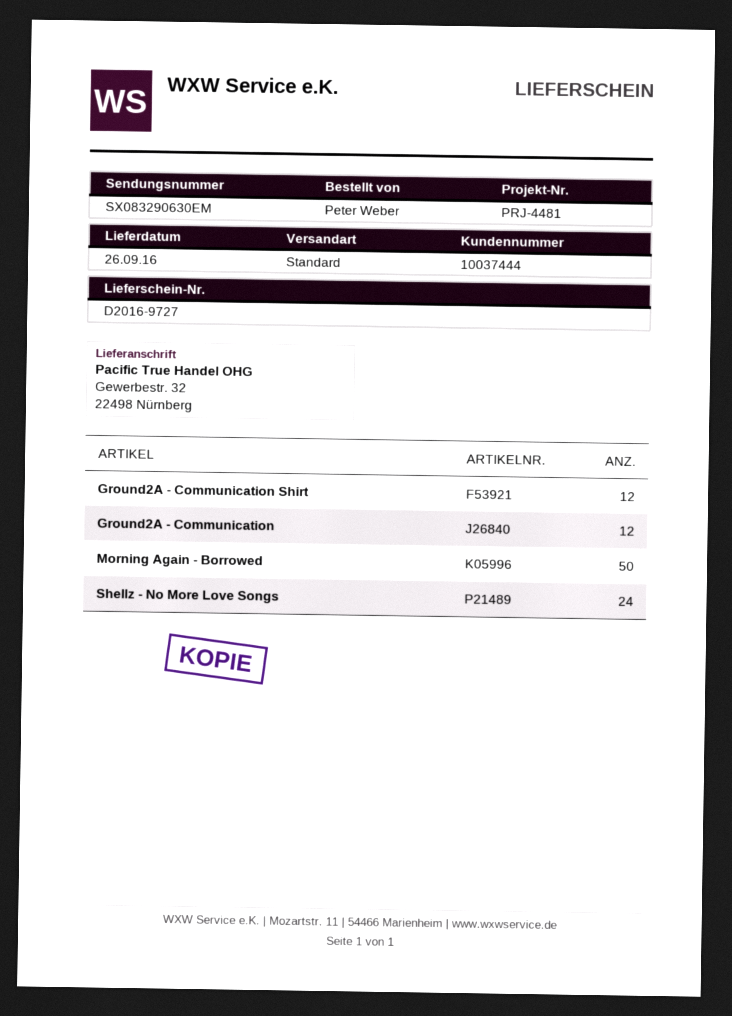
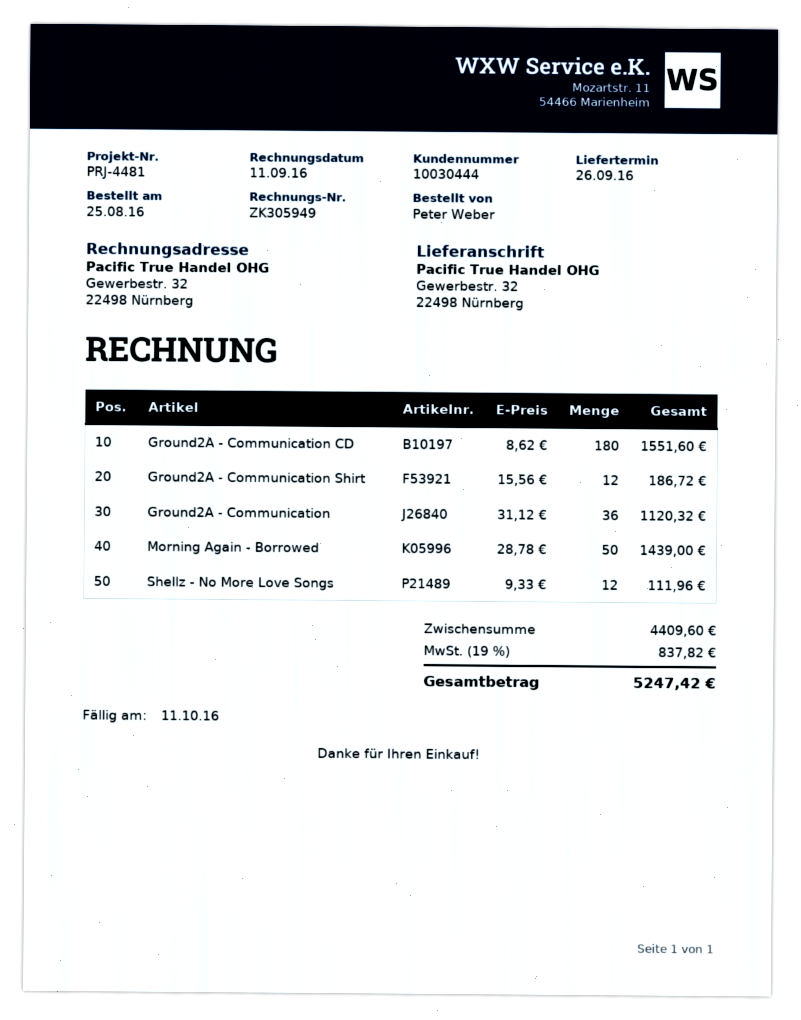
customer number: 10037444 -> 10030444
Ground2A - Communication: 12 -> 36
Shellz - No More Love Songs: 24 -> 12
Ground2A - Communication CD: none -> 180

